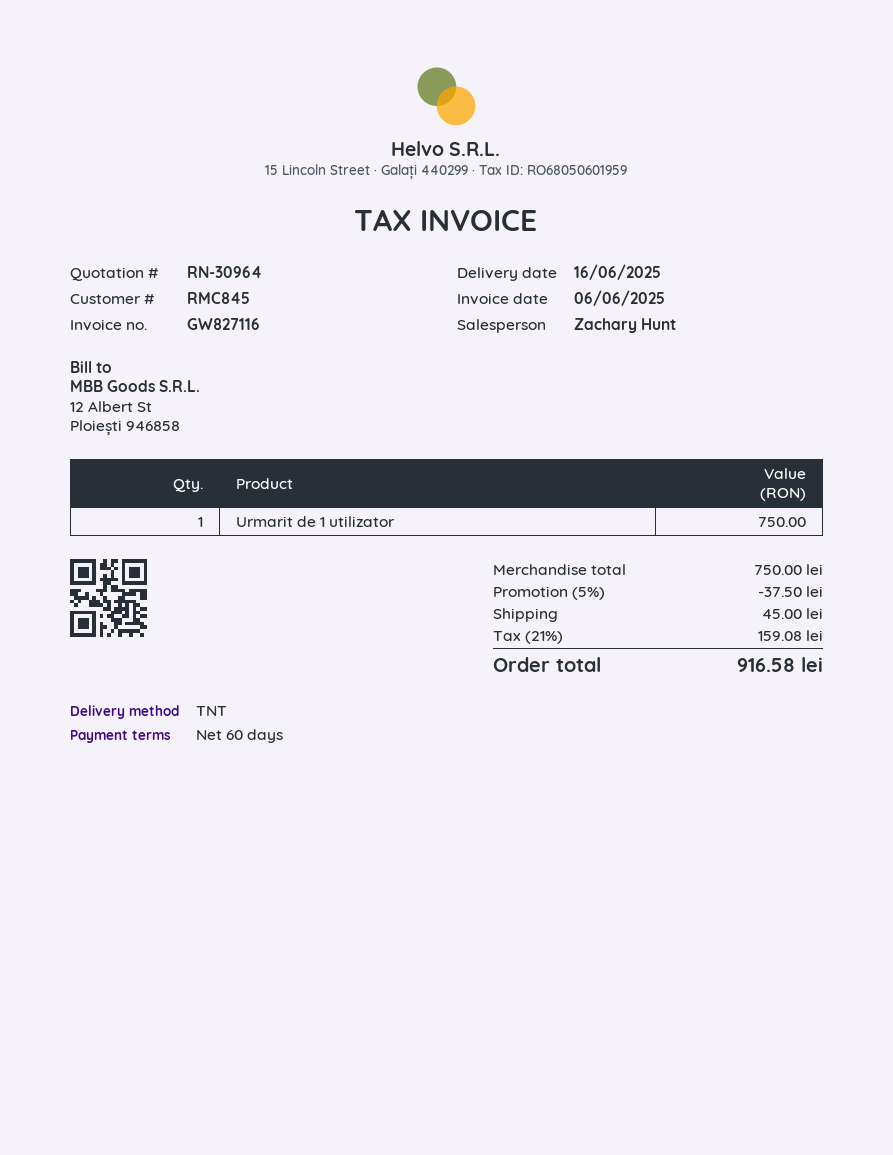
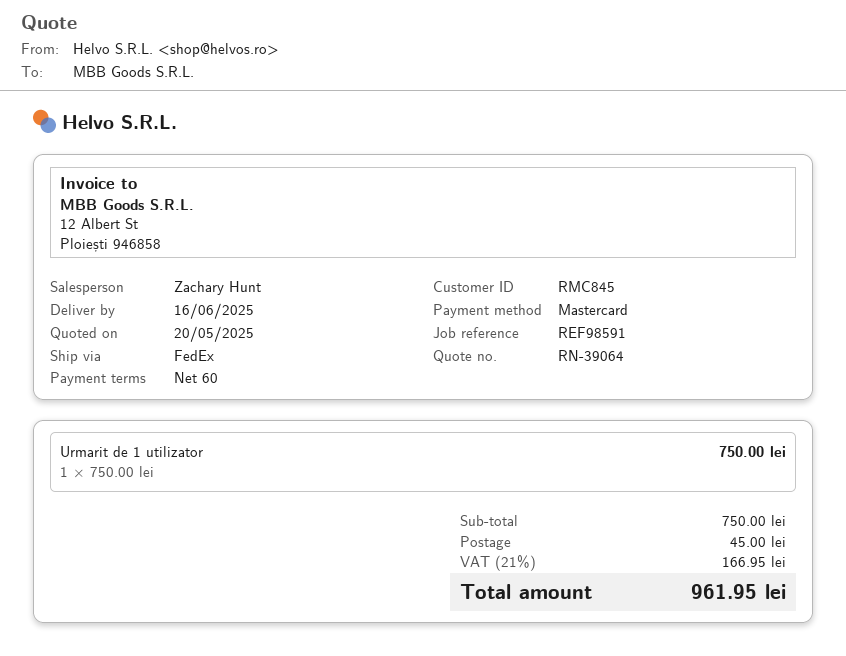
quote number: RN-30964 -> RN-39064
shipping method: TNT -> FedEx
discount: 5% = 37.50 -> none
tax: 21% = 159.08 -> 21% = 166.95
total: 916.58 -> 961.95

